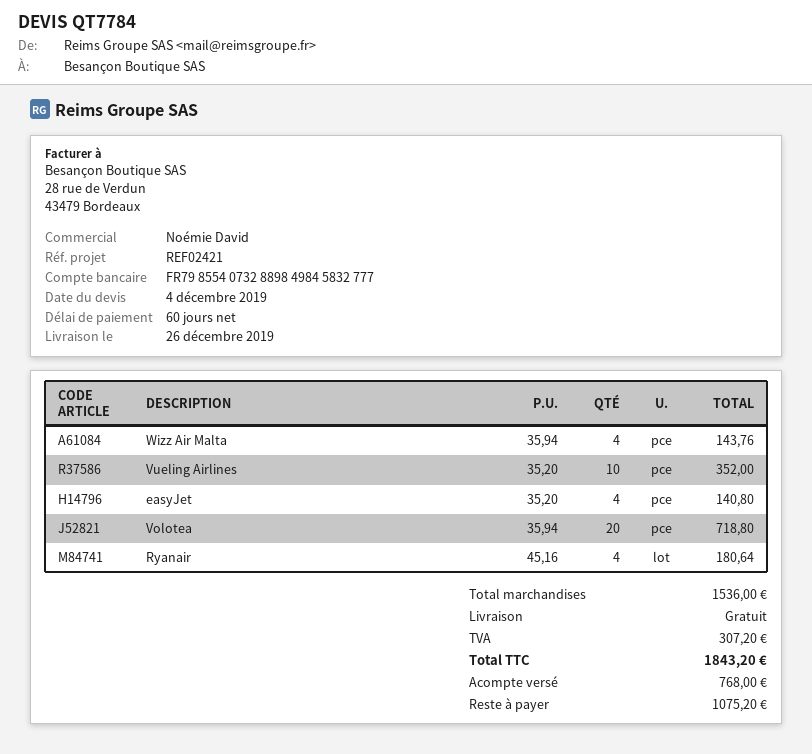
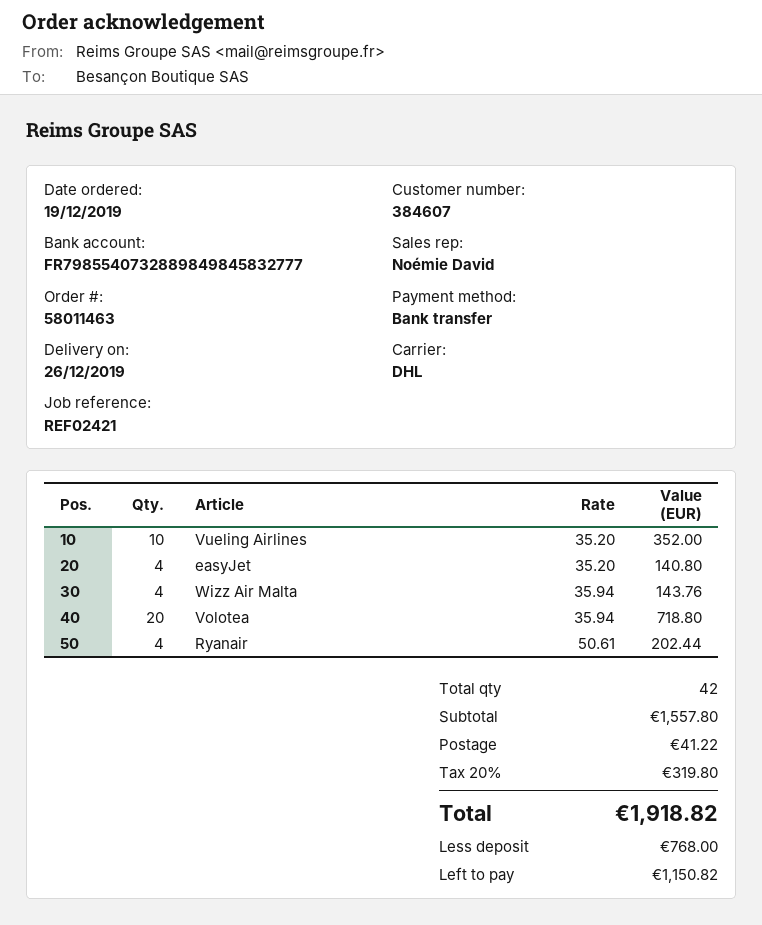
Ryanair: 4 x 45.16 = 180.64 -> 4 x 50.61 = 202.44
subtotal: 1536.00 -> 1557.80
shipping: 0.00 -> 41.22
tax: 307.20 -> 319.80
total: 1843.20 -> 1918.82
balance: 1075.20 -> 1150.82

